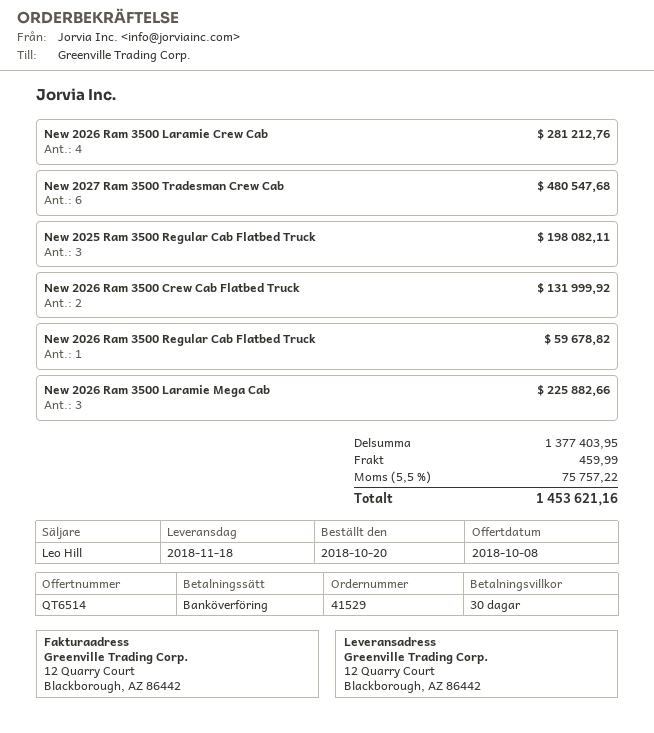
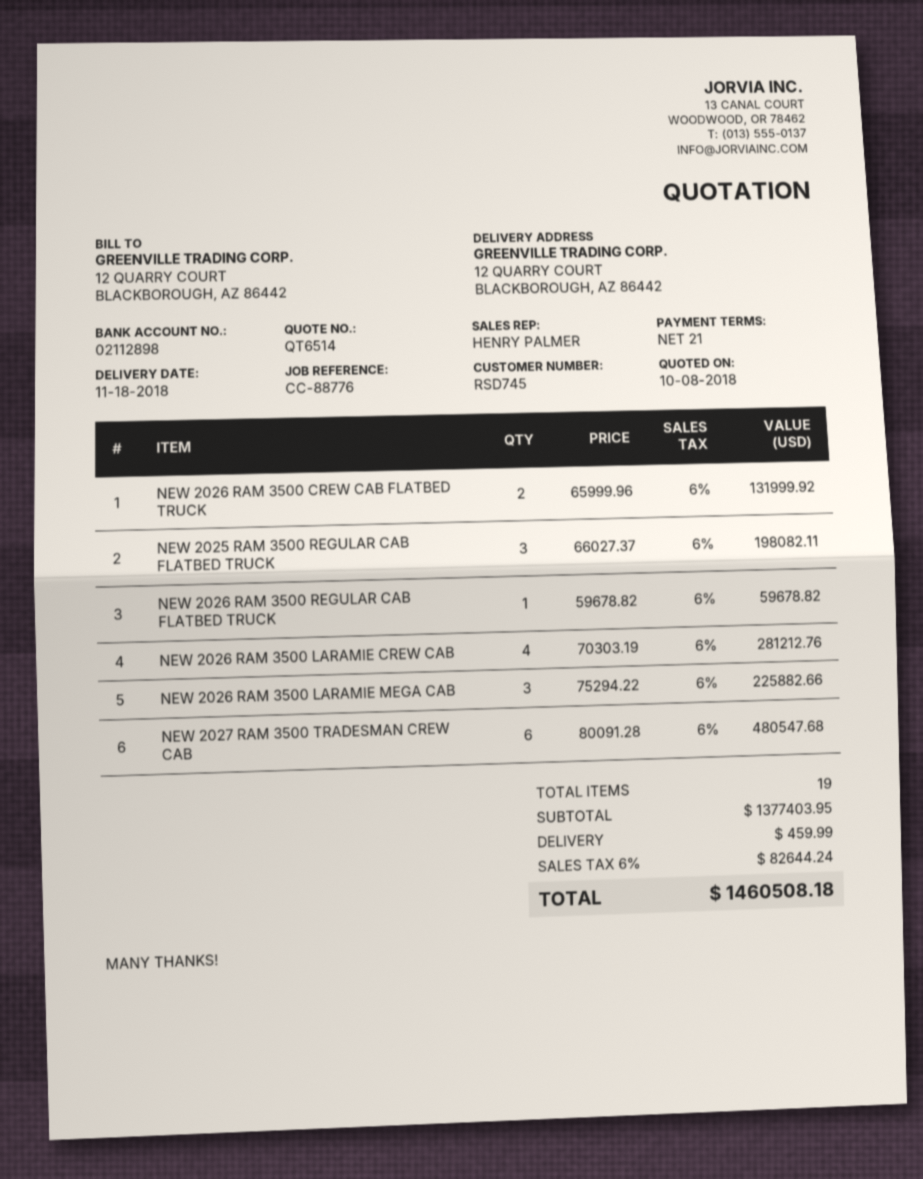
payment terms: 30 days -> 21 days
sales rep: Leo Hill -> HENRY PALMER
tax: 5.5% = 75757.22 -> 6% = 82644.24
total: 1453621.16 -> 1460508.18

